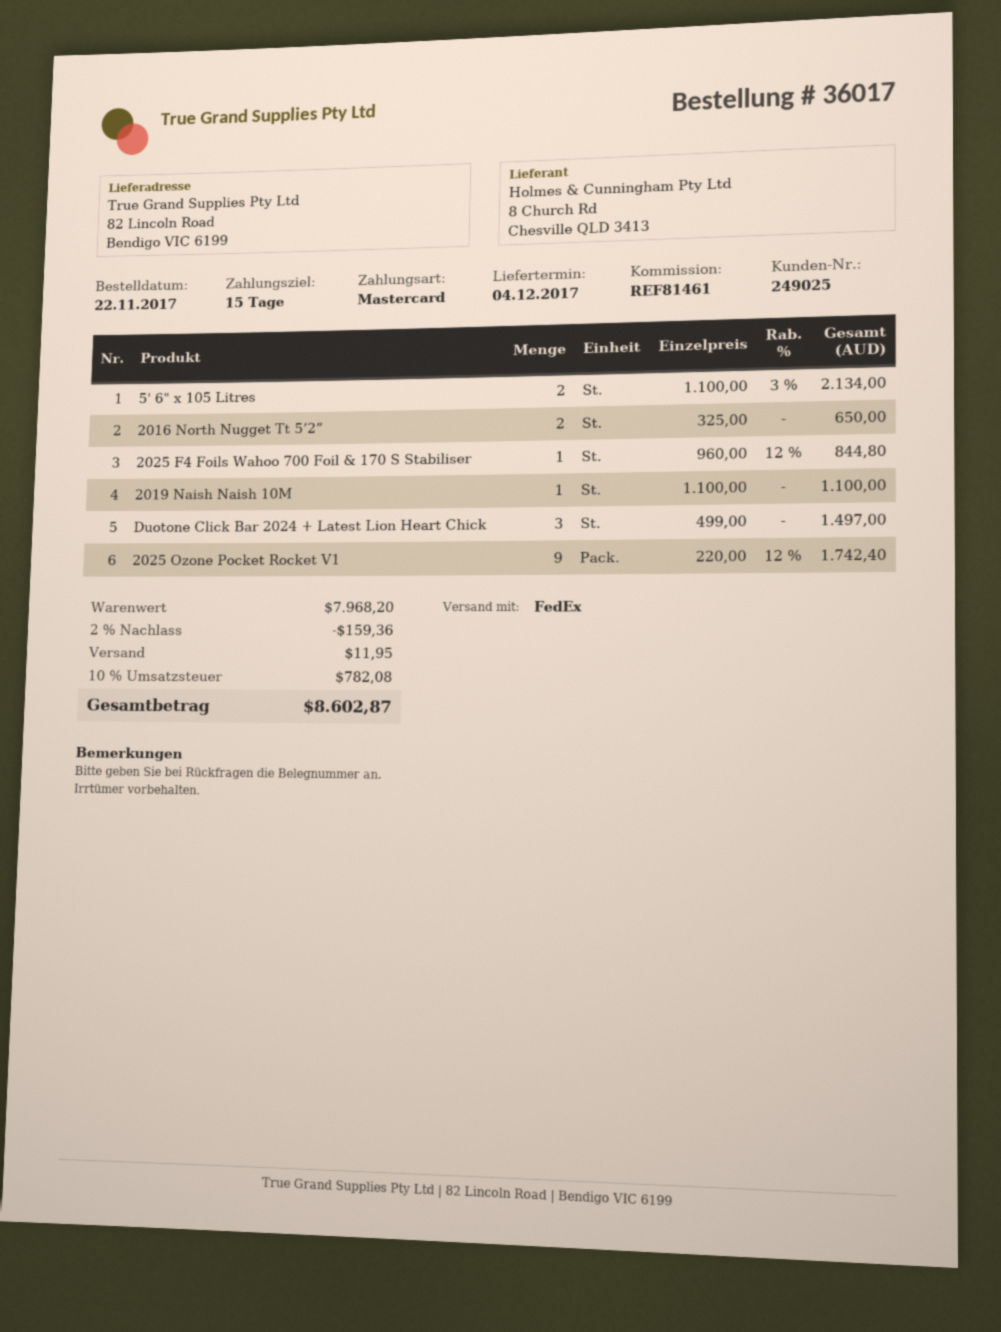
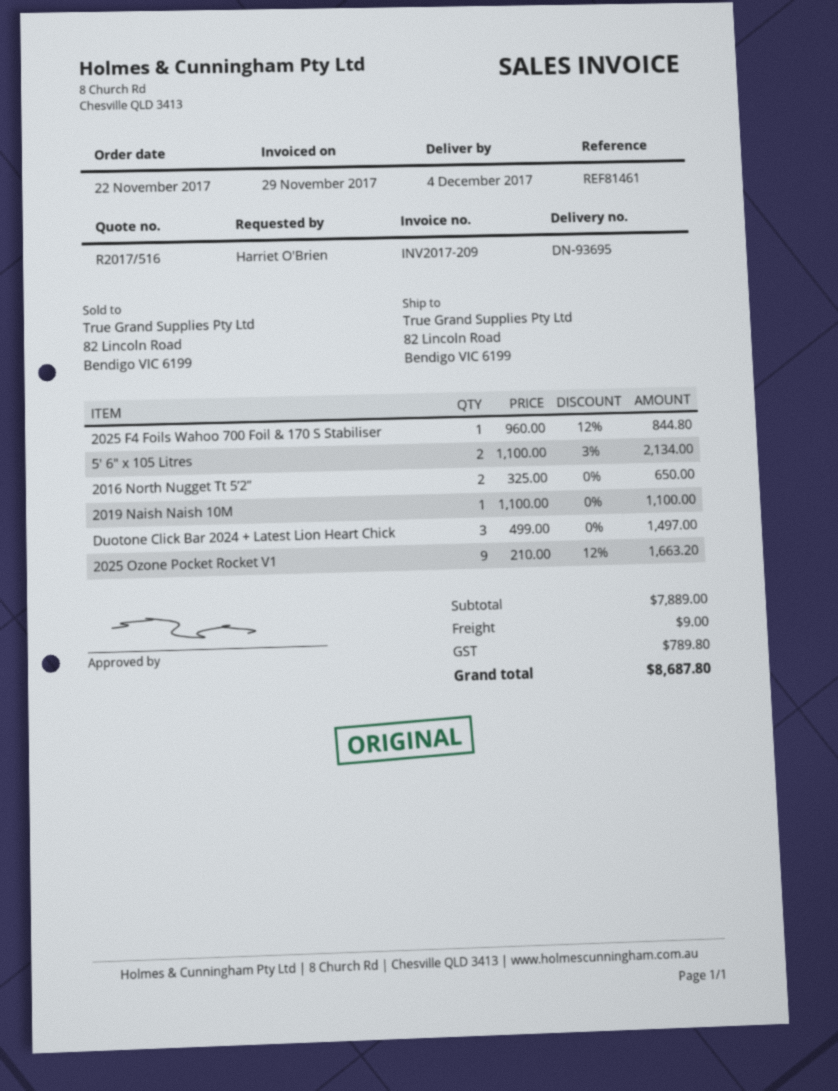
2025 Ozone Pocket Rocket V1: 9 x 220.00 - 12% = 1742.40 -> 9 x 210.00 - 12% = 1663.20
subtotal: 7968.20 -> 7889.00
discount: 2% = 159.36 -> none
shipping: 11.95 -> 9.00
tax: 782.08 -> 789.80
total: 8602.87 -> 8687.80

